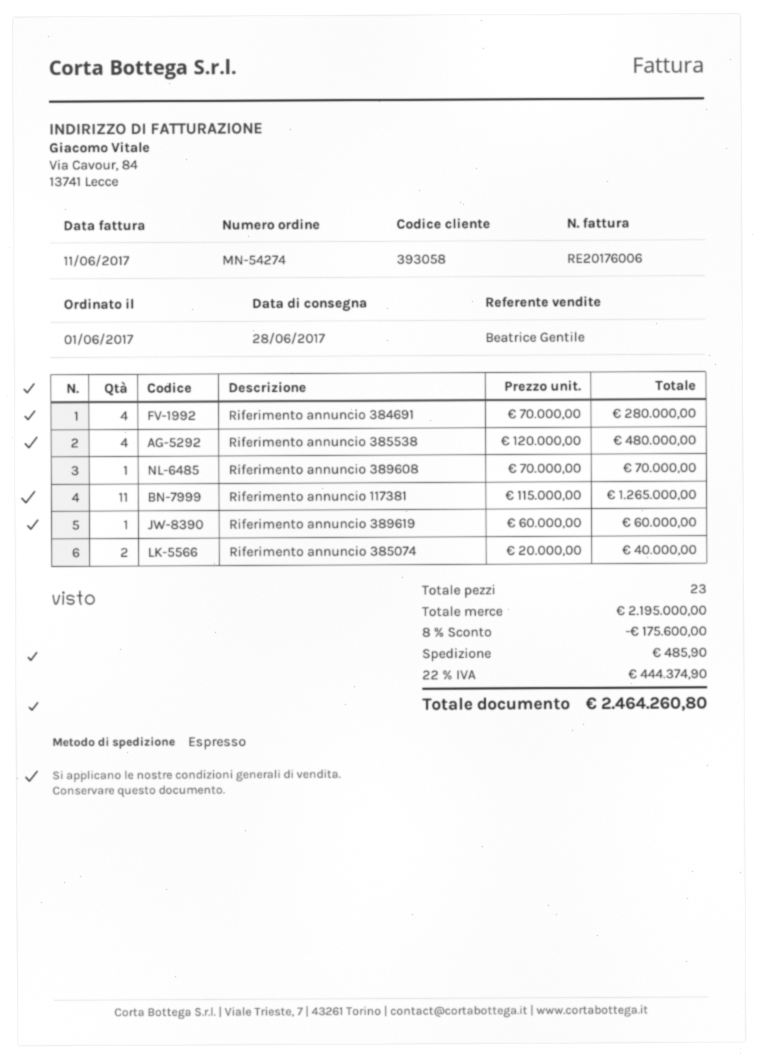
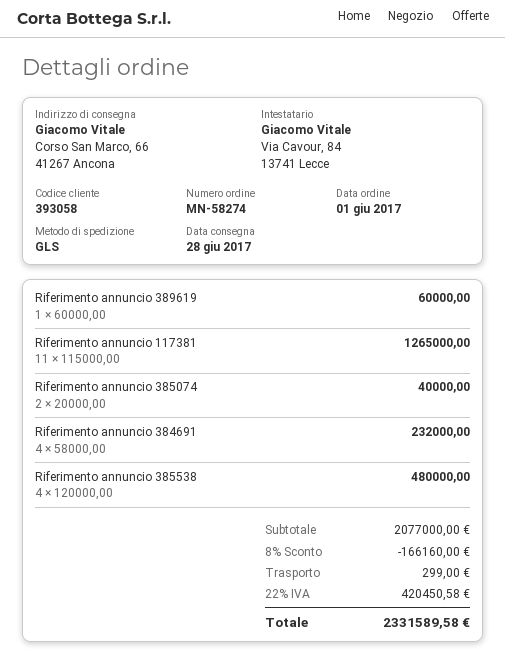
order number: MN-54274 -> MN-58274
shipping method: express -> GLS
Riferimento annuncio 384691: 4 x 70000.00 = 280000.00 -> 4 x 58000.00 = 232000.00
Riferimento annuncio 389608: 1 x 70000.00 = 70000.00 -> none
subtotal: 2195000.00 -> 2077000.00
discount: 8% = 175600.00 -> 8% = 166160.00
shipping: 485.90 -> 299.00
tax: 22% = 444374.90 -> 22% = 420450.58
total: 2464260.80 -> 2331589.58

